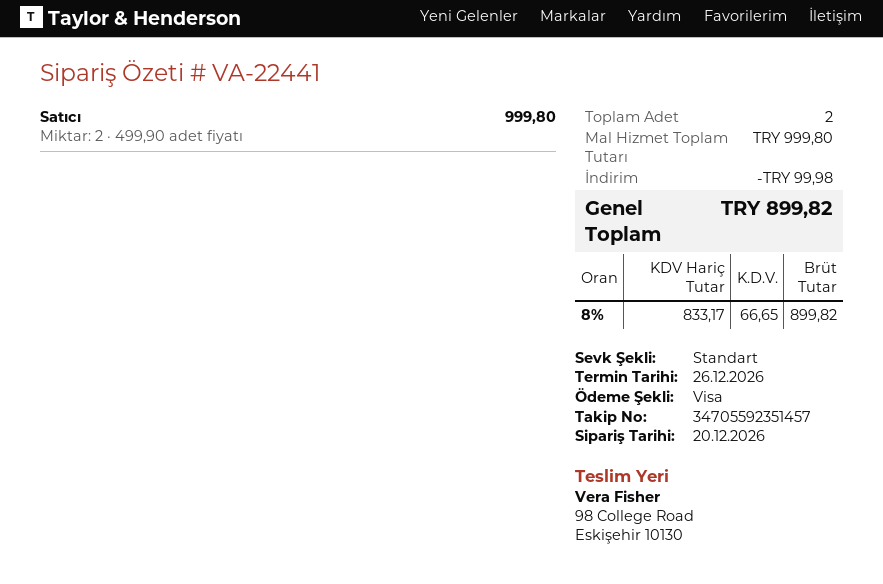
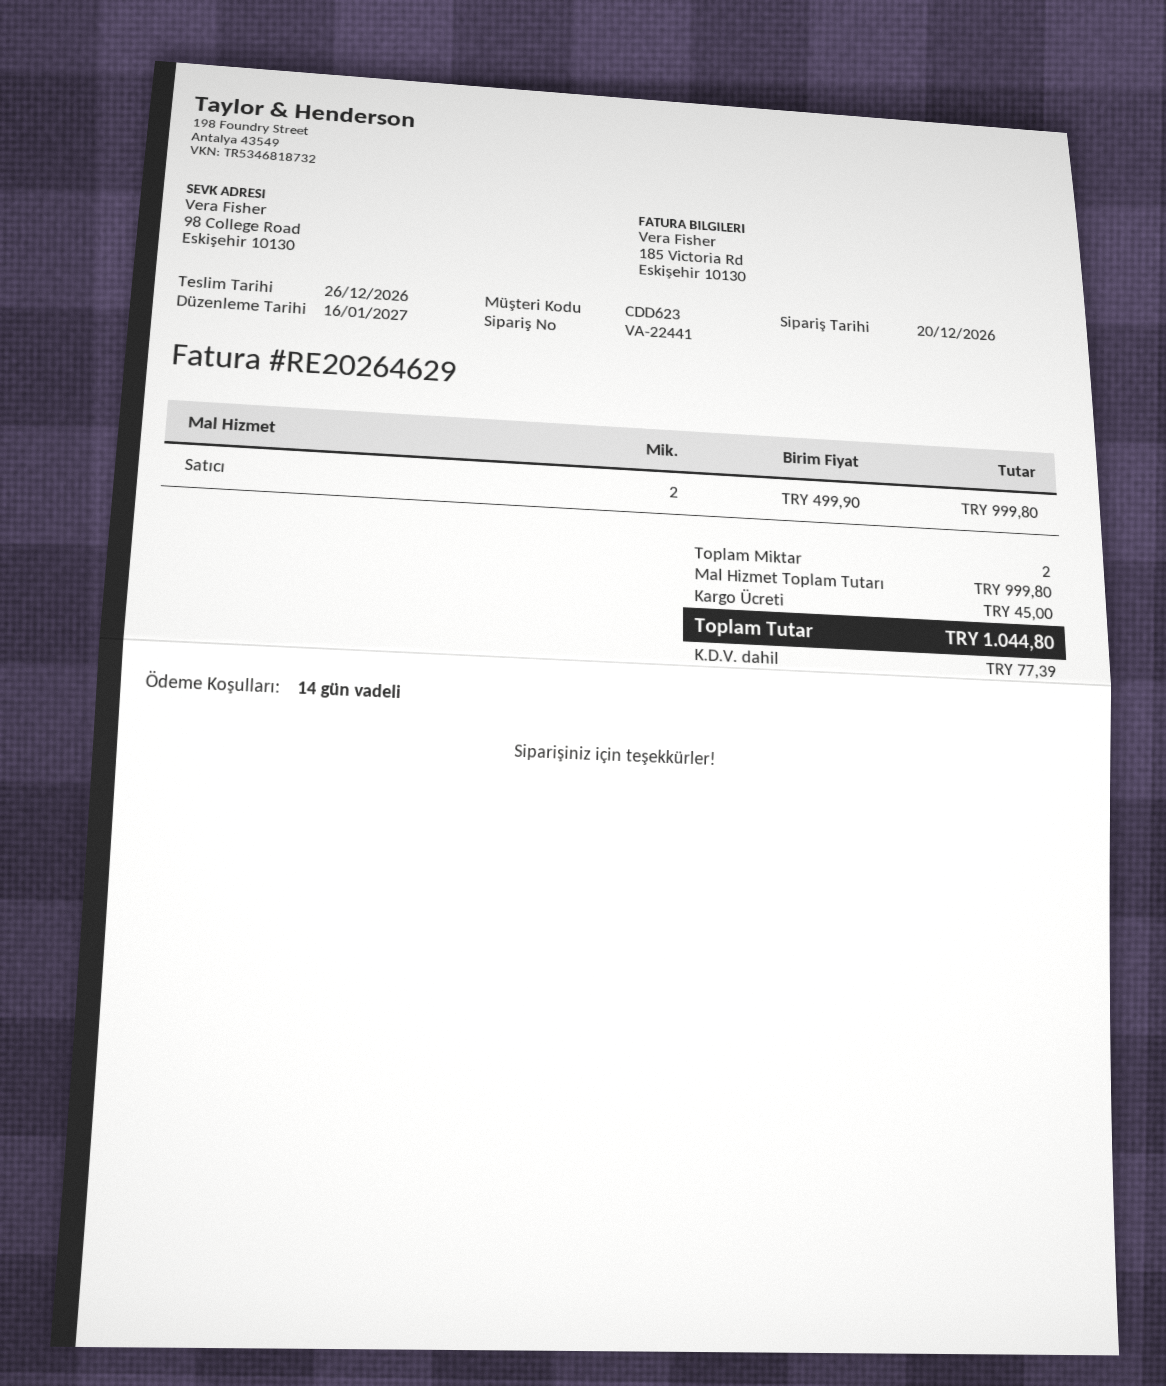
discount: 99.98 -> none
shipping: none -> 45.00
tax: 66.65 -> 77.39
total: 899.82 -> 1044.80

